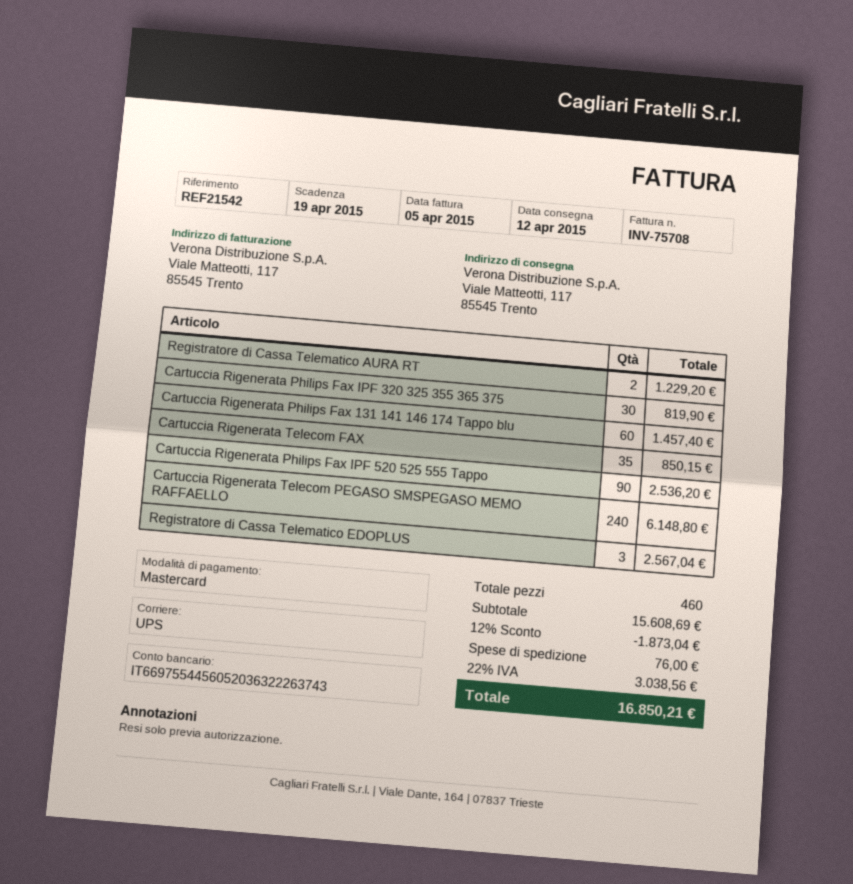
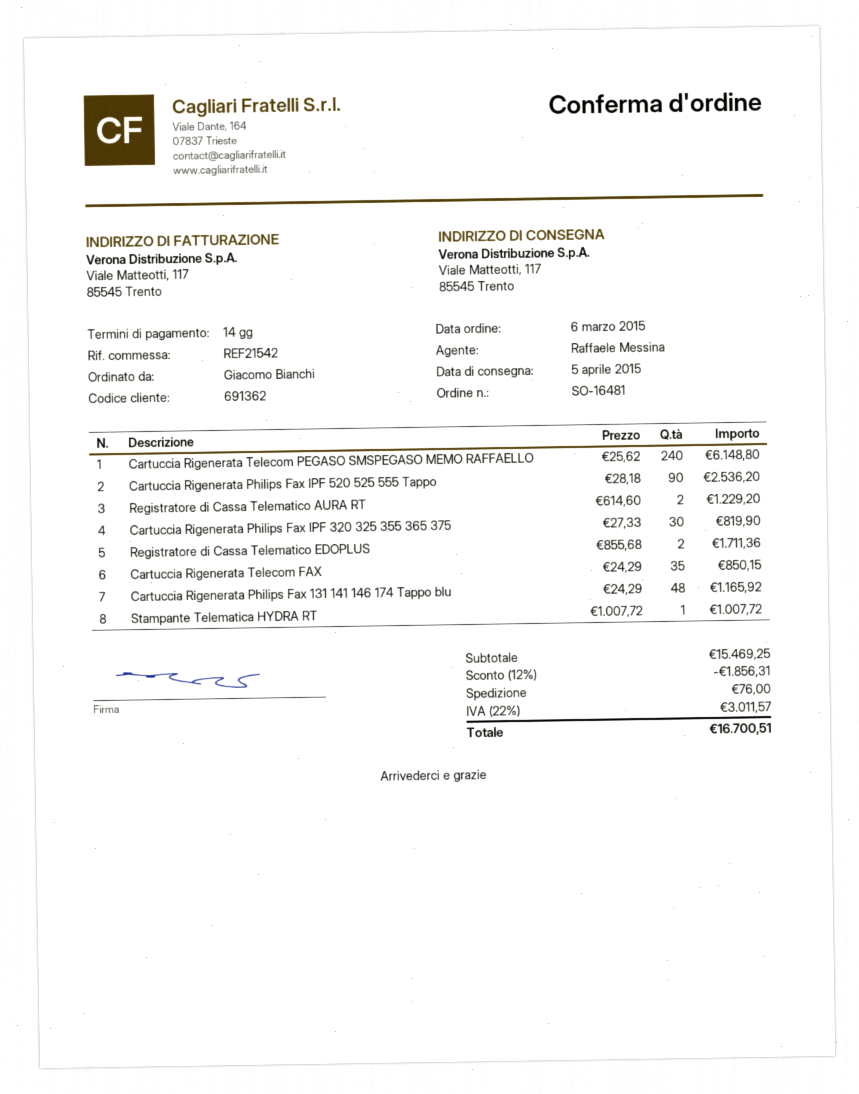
delivery date: 2015-04-12 -> 2015-04-05
Cartuccia Rigenerata Philips Fax 131 141 146 174 Tappo blu: 60 for 1457.40 -> 48 for 1165.92
Registratore di Cassa Telematico EDOPLUS: 3 for 2567.04 -> 2 for 1711.36
Stampante Telematica HYDRA RT: none -> 1 for 1007.72
subtotal: 15608.69 -> 15469.25
discount: 12% = 1873.04 -> 12% = 1856.31
tax: 22% = 3038.56 -> 22% = 3011.57
total: 16850.21 -> 16700.51

